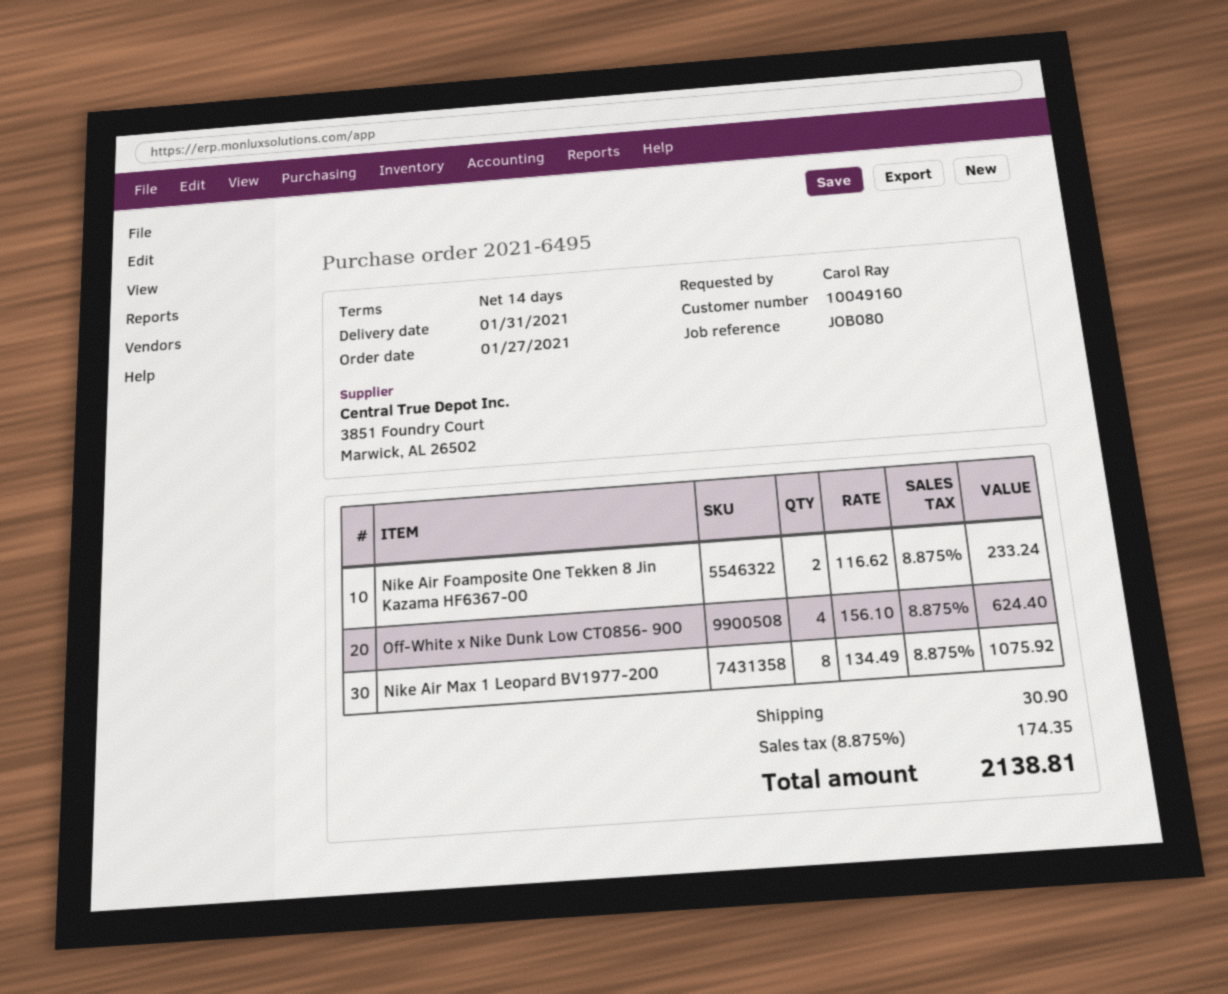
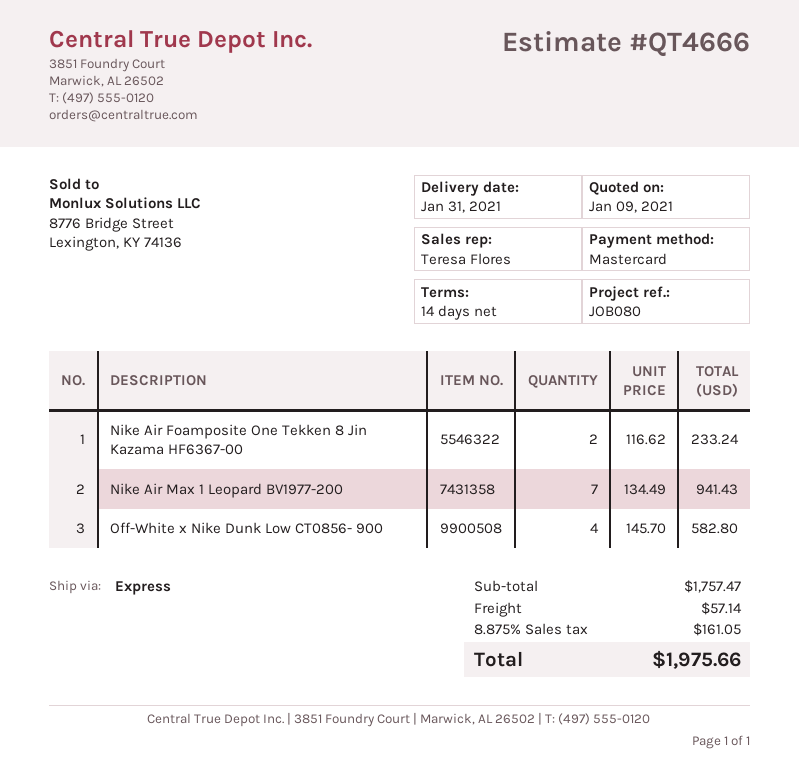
Off-White x Nike Dunk Low CT0856- 900: 4 x 156.10 = 624.40 -> 4 x 145.70 = 582.80
Nike Air Max 1 Leopard BV1977-200: 8 x 134.49 = 1075.92 -> 7 x 134.49 = 941.43
shipping: 30.90 -> 57.14
tax: 8.875% = 174.35 -> 8.875% = 161.05
total: 2138.81 -> 1975.66

